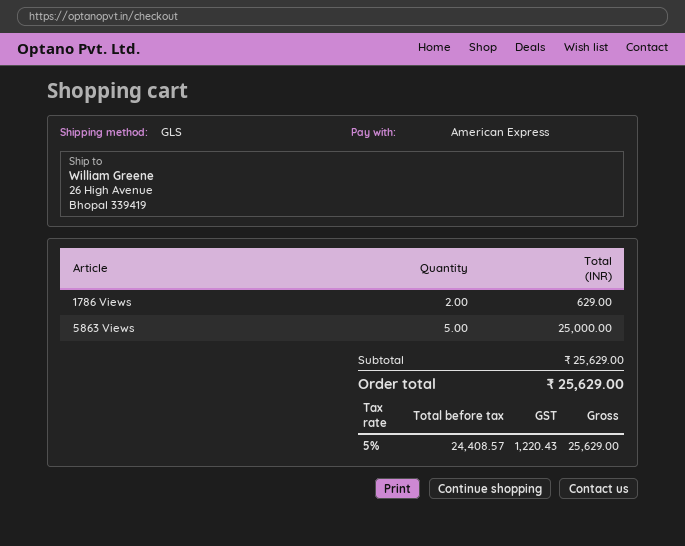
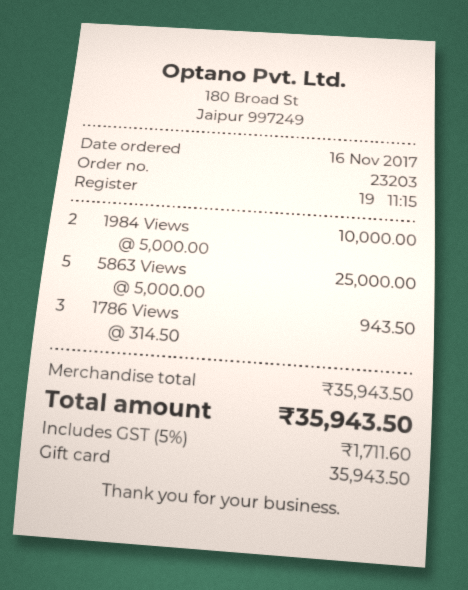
payment method: American Express -> gift card
1786 Views: 2 for 629.00 -> 3 for 943.50
1984 Views: none -> 2 for 10000.00
subtotal: 25629.00 -> 35943.50
tax: 5% = 1220.43 -> 5% = 1711.60
total: 25629.00 -> 35943.50

